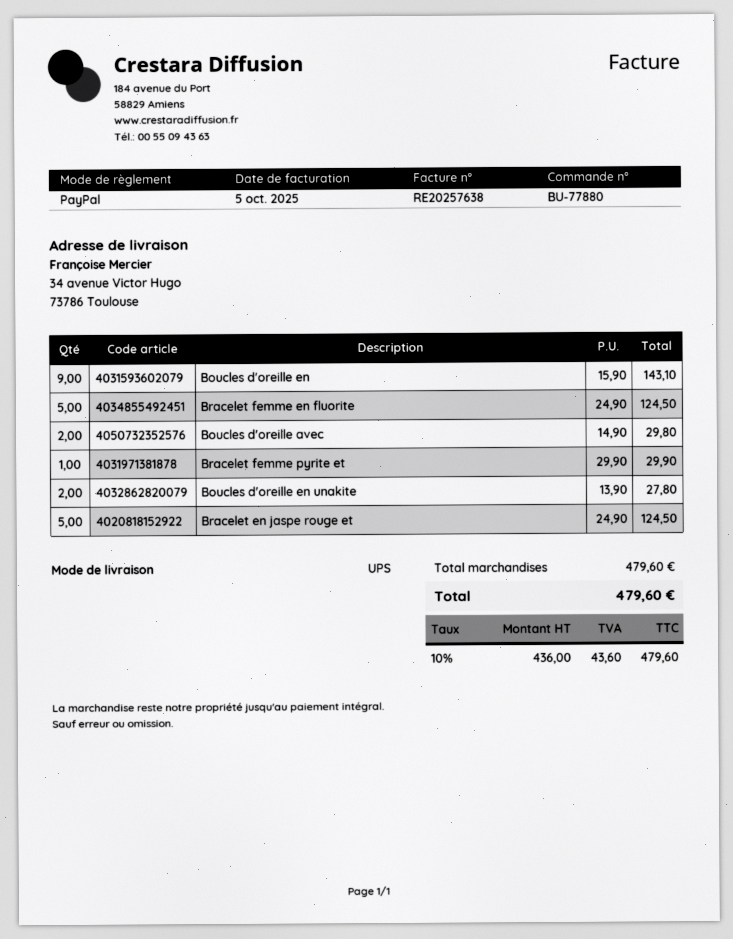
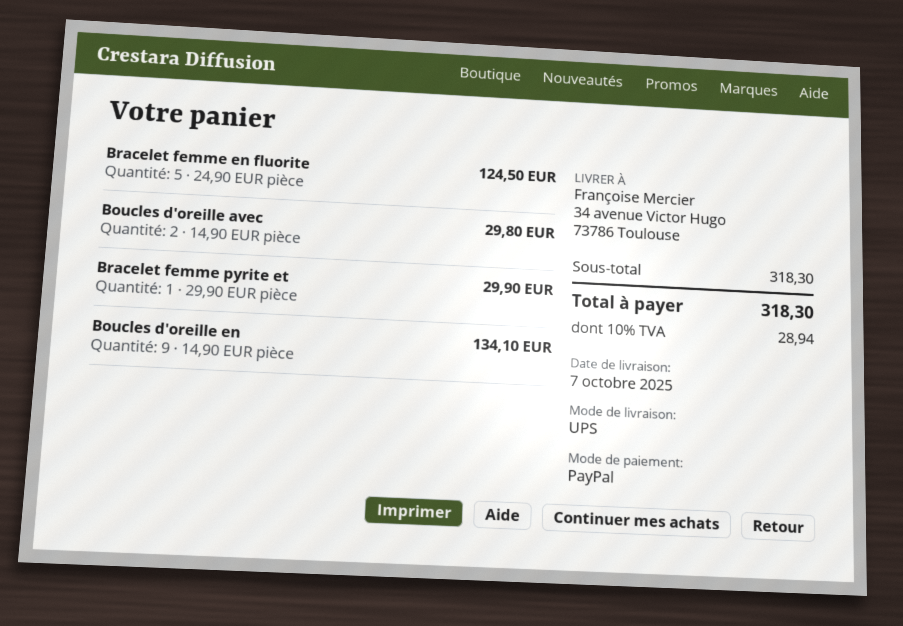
Boucles d'oreille en: 9 x 15.90 = 143.10 -> 9 x 14.90 = 134.10
Boucles d'oreille en unakite: 2 x 13.90 = 27.80 -> none
Bracelet en jaspe rouge et: 5 x 24.90 = 124.50 -> none
subtotal: 479.60 -> 318.30
tax: 10% = 43.60 -> 10% = 28.94
total: 479.60 -> 318.30

